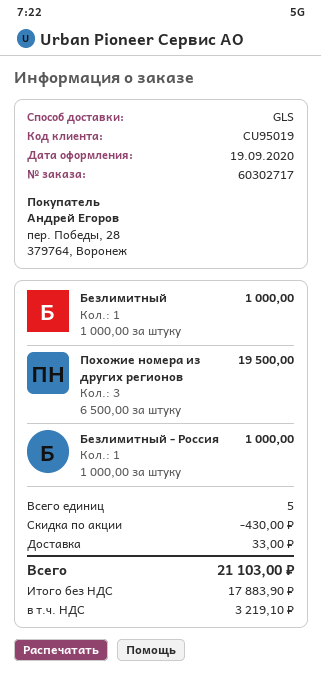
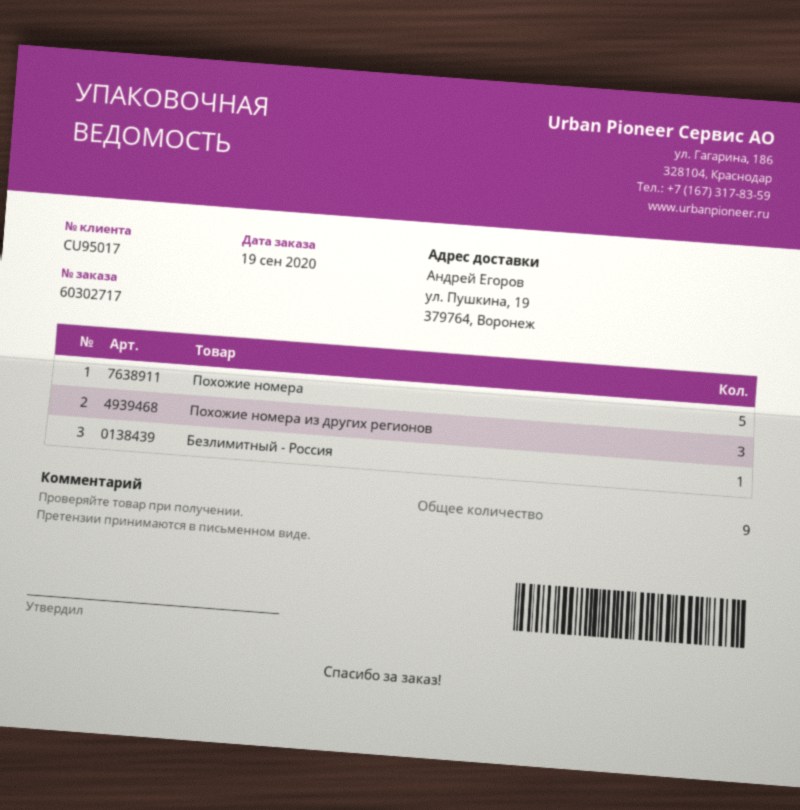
customer number: CU95019 -> CU95017
Безлимитный: 1 -> none
Похожие номера: none -> 5
total quantity: 5 -> 9

